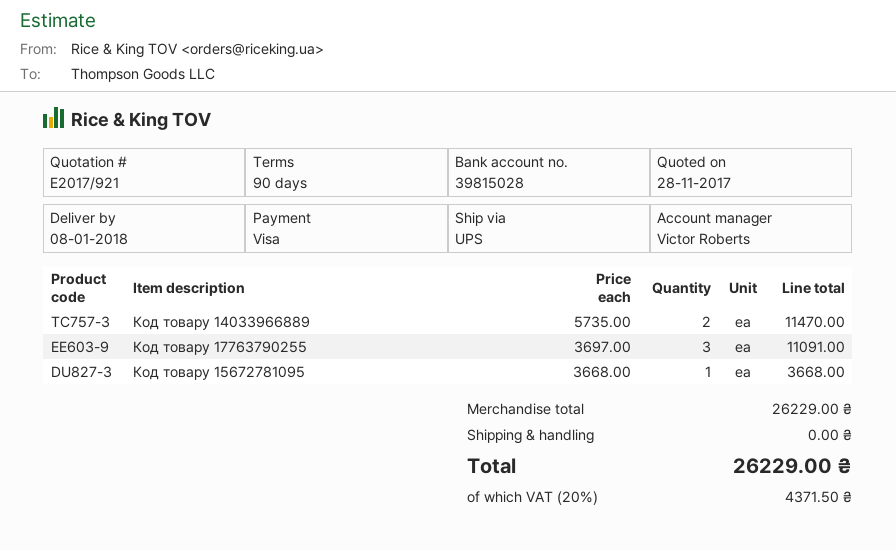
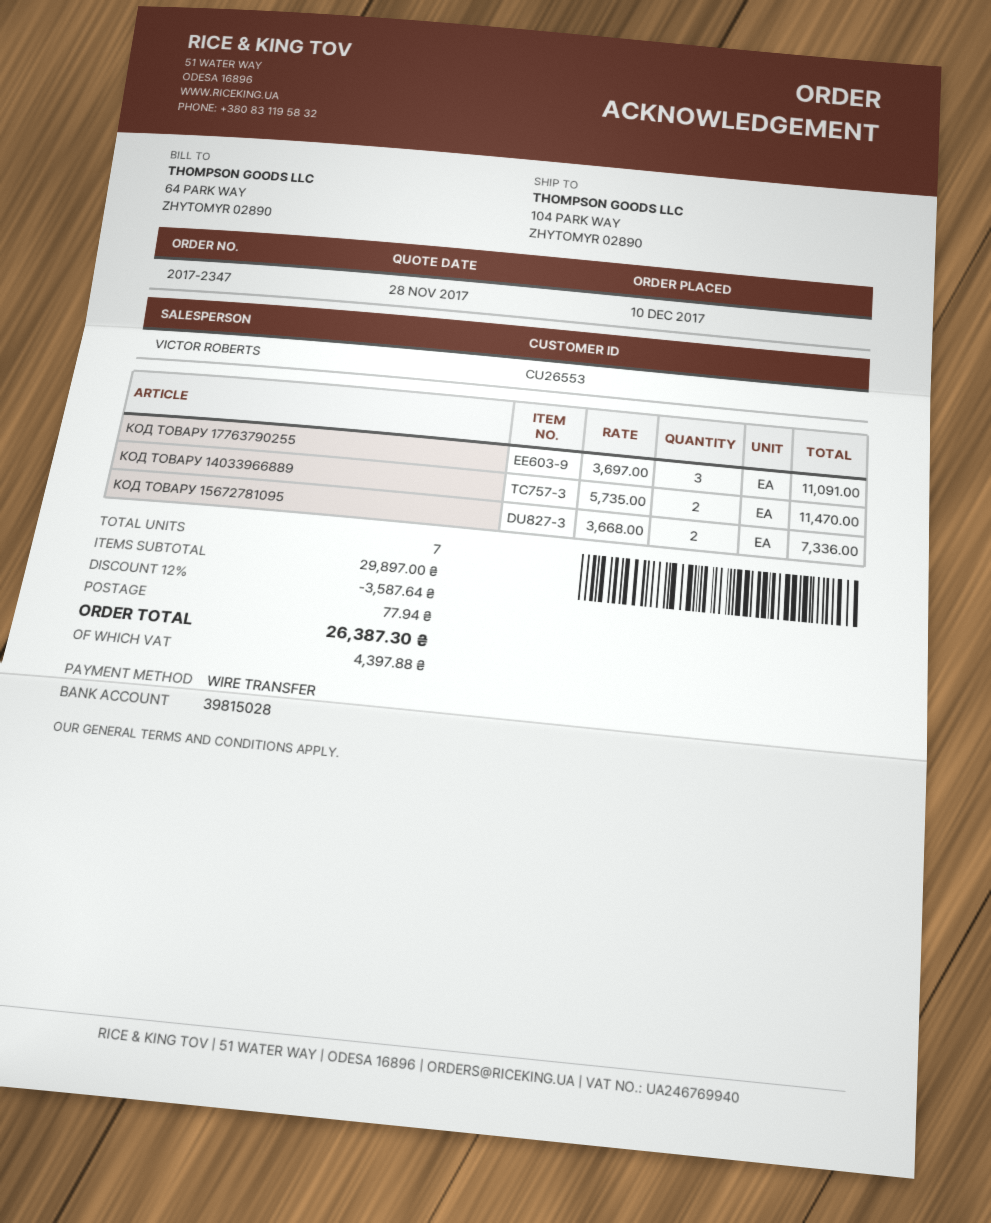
payment method: Visa -> bank transfer
Код товару 15672781095: 1 x 3668.00 = 3668.00 -> 2 x 3668.00 = 7336.00
subtotal: 26229.00 -> 29897.00
discount: none -> 12% = 3587.64
shipping: 0.00 -> 77.94
tax: 4371.50 -> 4397.88
total: 26229.00 -> 26387.30

